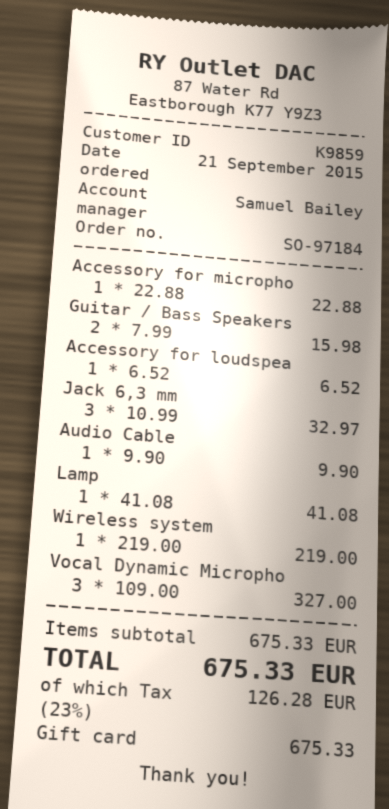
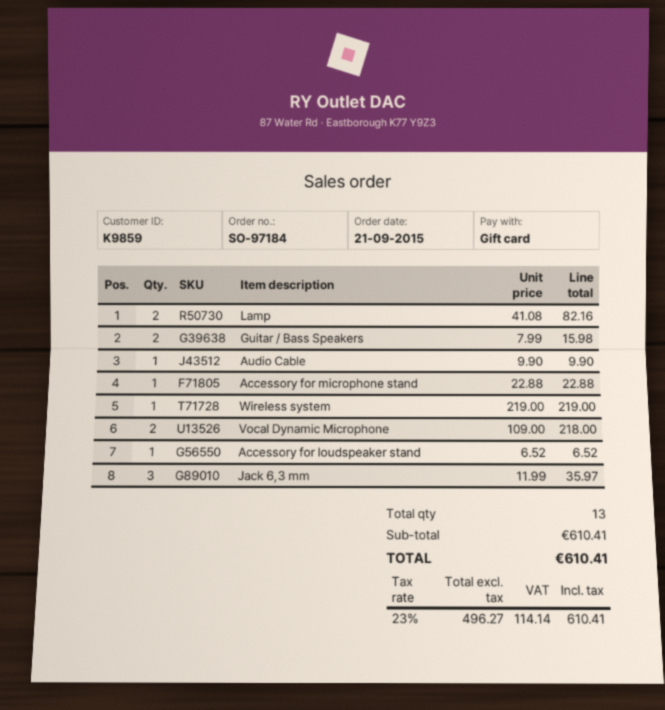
Jack 6,3 mm: 3 x 10.99 = 32.97 -> 3 x 11.99 = 35.97
Lamp: 1 x 41.08 = 41.08 -> 2 x 41.08 = 82.16
Vocal Dynamic Micropho: 3 x 109.00 = 327.00 -> 2 x 109.00 = 218.00
subtotal: 675.33 -> 610.41
tax: 23% = 126.28 -> 23% = 114.14
total: 675.33 -> 610.41

